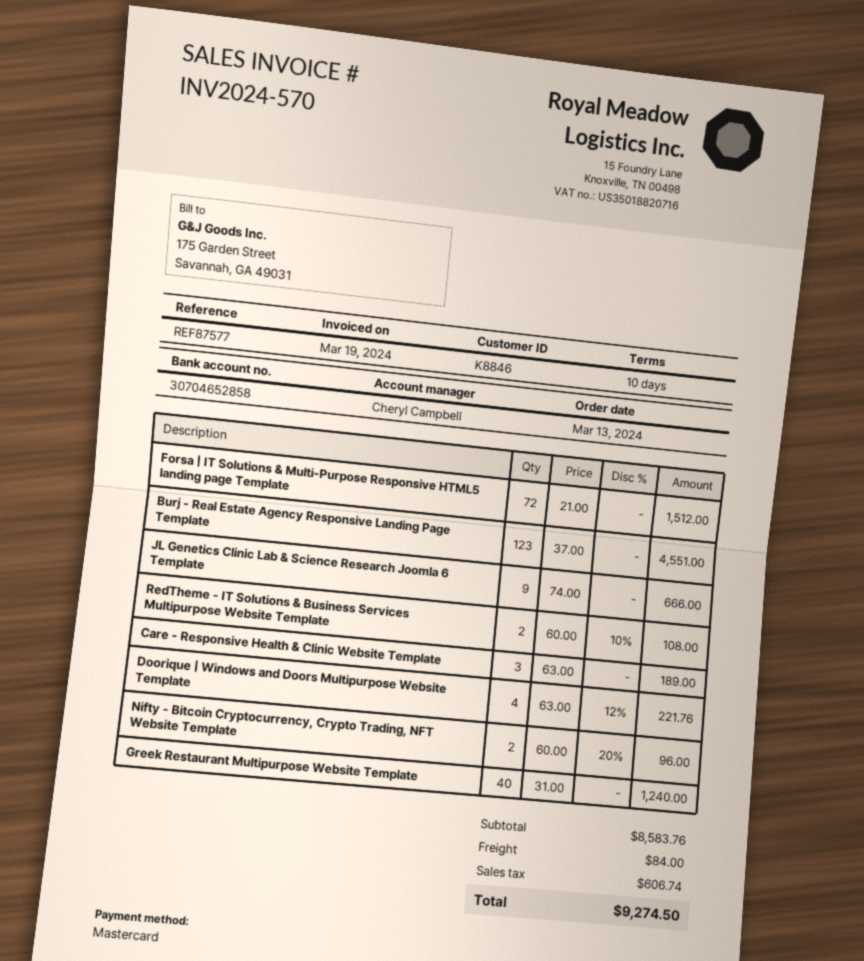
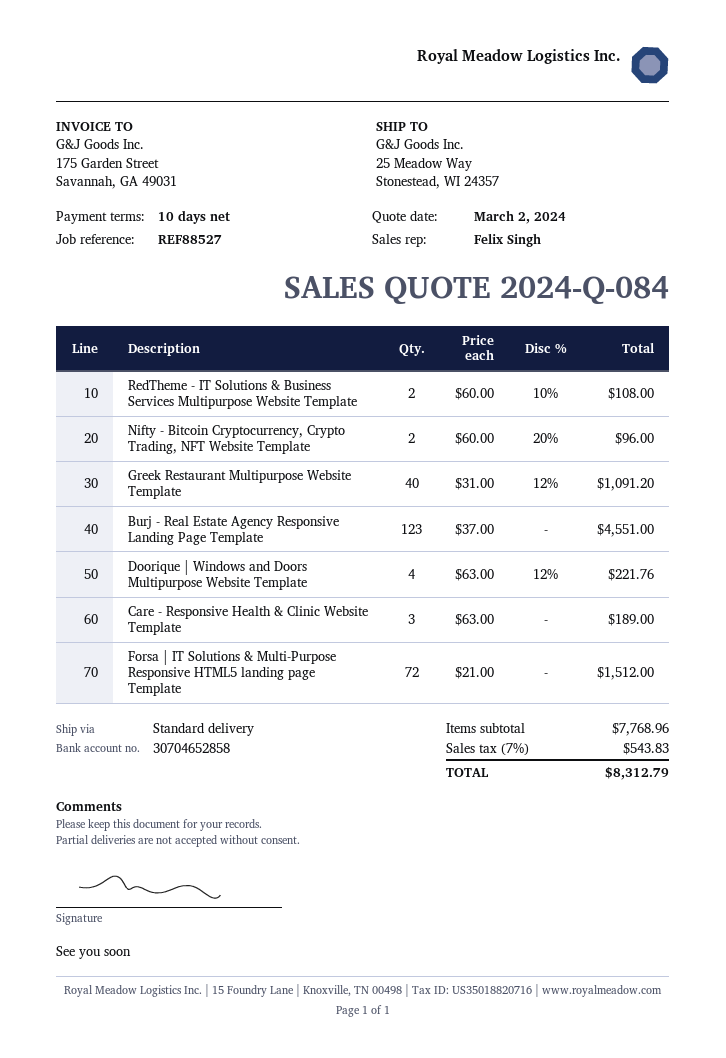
reference: REF87577 -> REF88527
sales rep: Cheryl Campbell -> Felix Singh
JL Genetics Clinic Lab & Science Research Joomla 6 Template: 9 x 74.00 = 666.00 -> none
Greek Restaurant Multipurpose Website Template: 40 x 31.00 = 1240.00 -> 40 x 31.00 - 12% = 1091.20
subtotal: 8583.76 -> 7768.96
shipping: 84.00 -> none
tax: 606.74 -> 543.83
total: 9274.50 -> 8312.79

